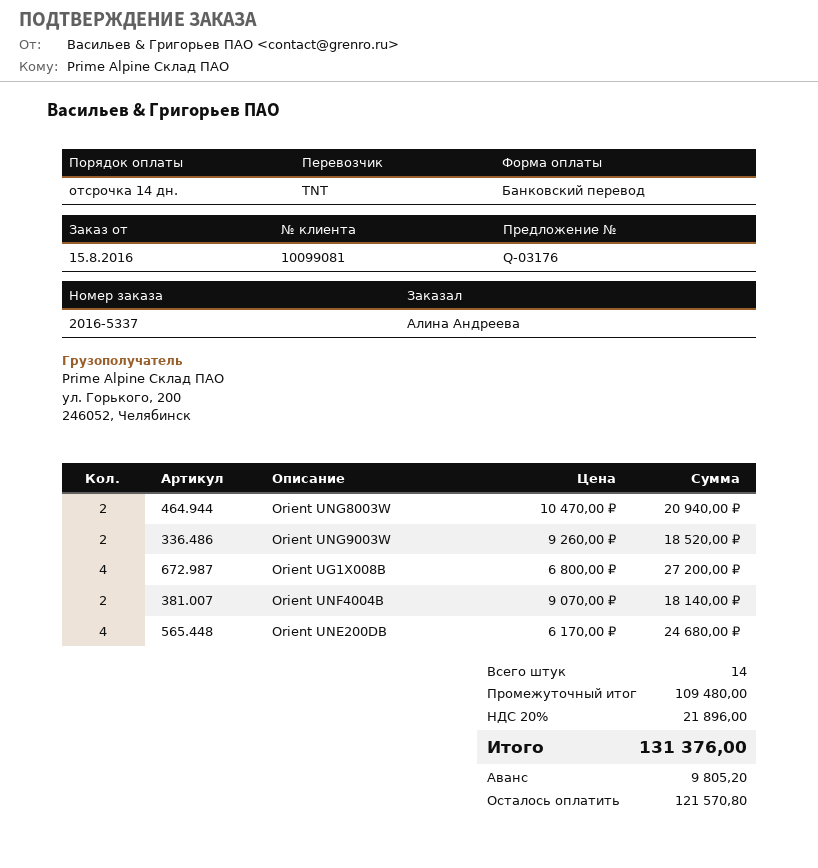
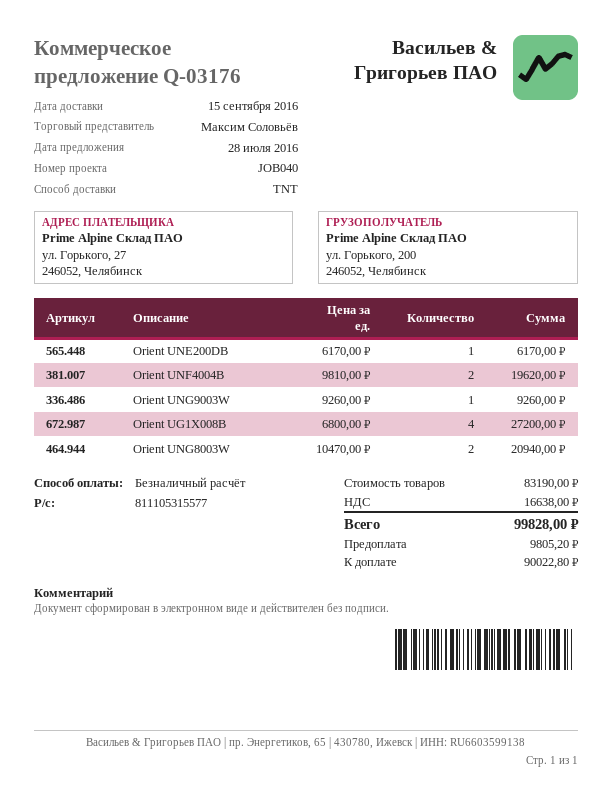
Orient UNG9003W: 2 x 9260.00 = 18520.00 -> 1 x 9260.00 = 9260.00
Orient UNF4004B: 2 x 9070.00 = 18140.00 -> 2 x 9810.00 = 19620.00
Orient UNE200DB: 4 x 6170.00 = 24680.00 -> 1 x 6170.00 = 6170.00
subtotal: 109480.00 -> 83190.00
tax: 21896.00 -> 16638.00
total: 131376.00 -> 99828.00
balance: 121570.80 -> 90022.80

